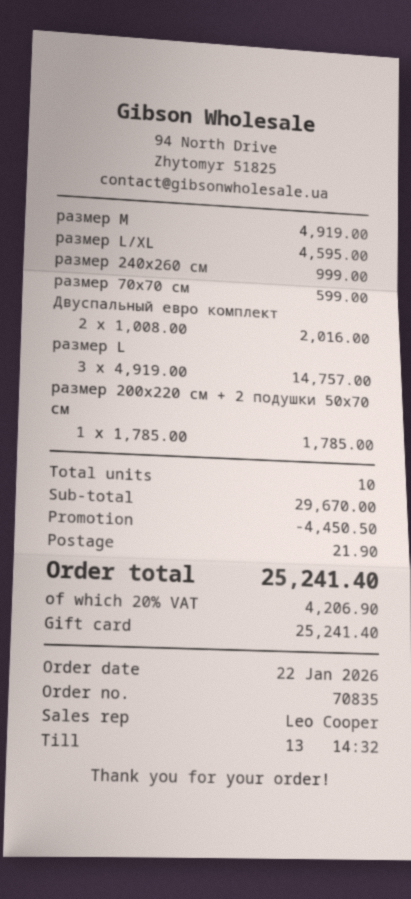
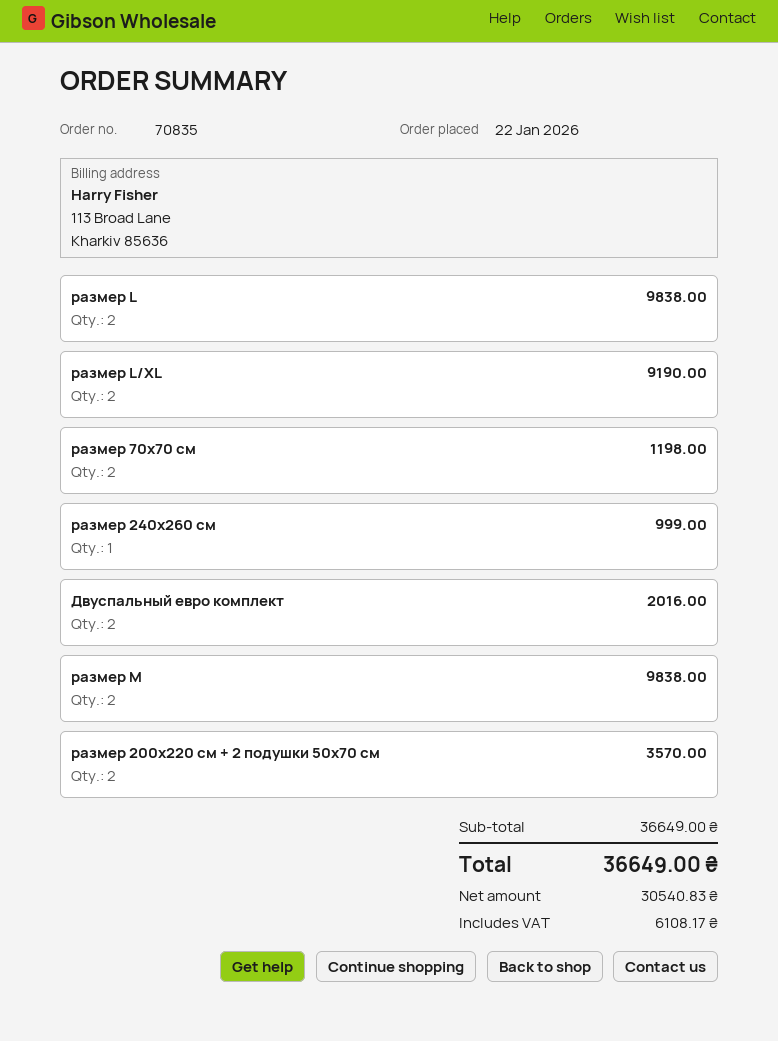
размер M: 1 for 4919.00 -> 2 for 9838.00
размер L/XL: 1 for 4595.00 -> 2 for 9190.00
размер 70х70 см: 1 for 599.00 -> 2 for 1198.00
размер L: 3 for 14757.00 -> 2 for 9838.00
размер 200х220 см + 2 подушки 50х70 см: 1 for 1785.00 -> 2 for 3570.00
subtotal: 29670.00 -> 36649.00
discount: 4450.50 -> none
shipping: 21.90 -> none
tax: 4206.90 -> 6108.17
total: 25241.40 -> 36649.00

